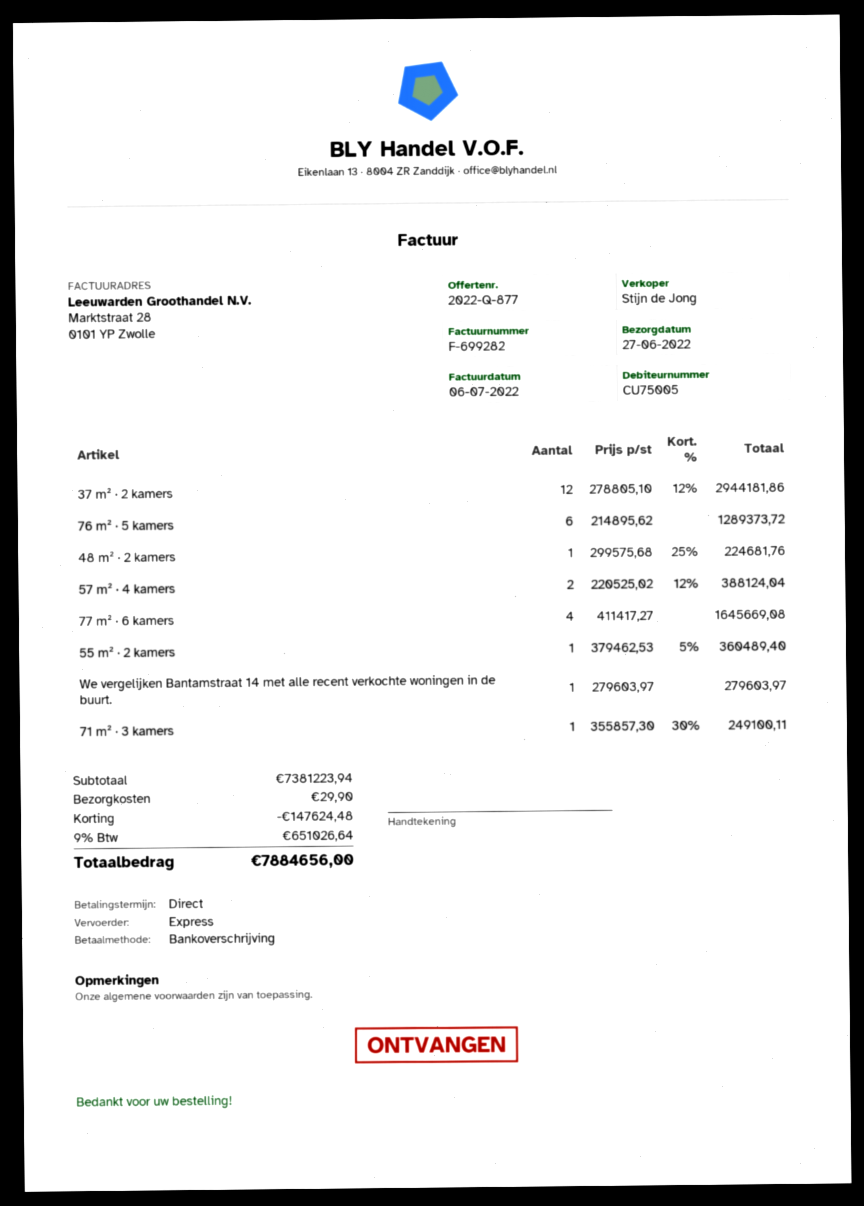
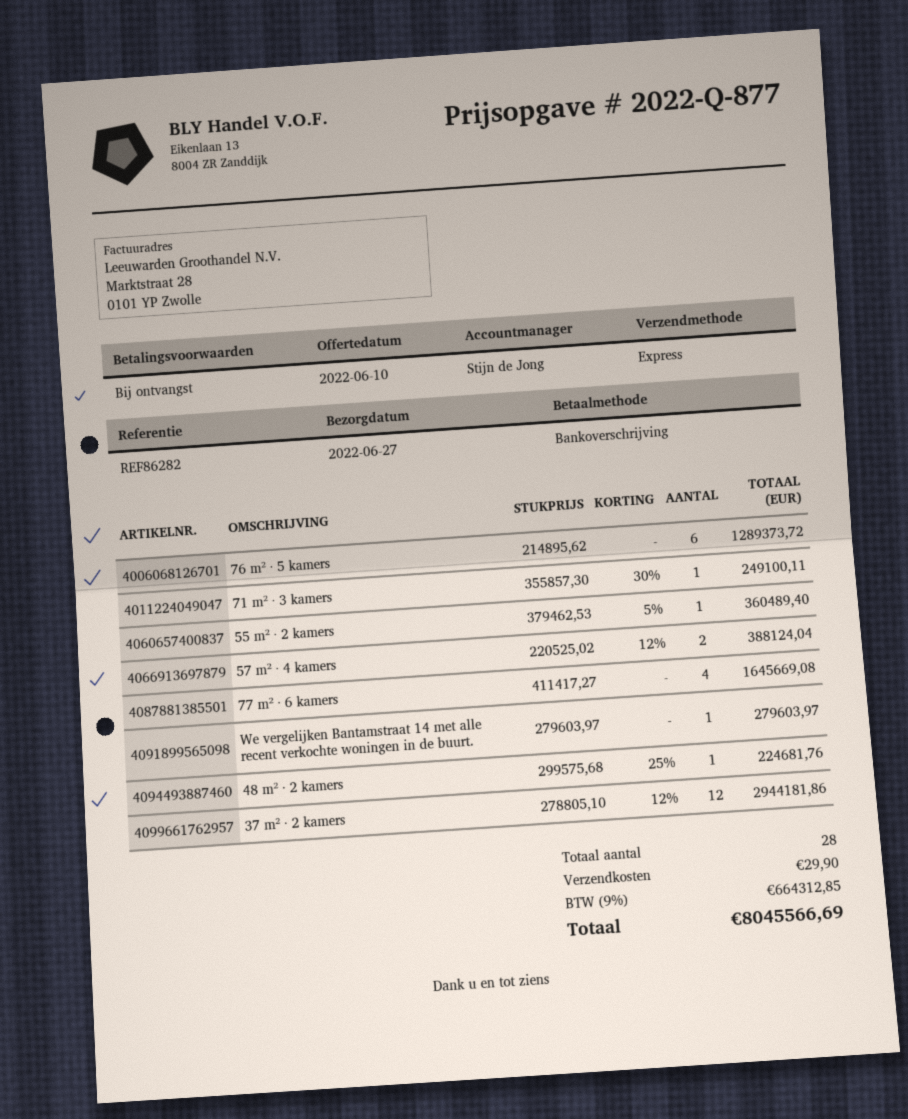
discount: 147624.48 -> none
tax: 9% = 651026.64 -> 9% = 664312.85
total: 7884656.00 -> 8045566.69

